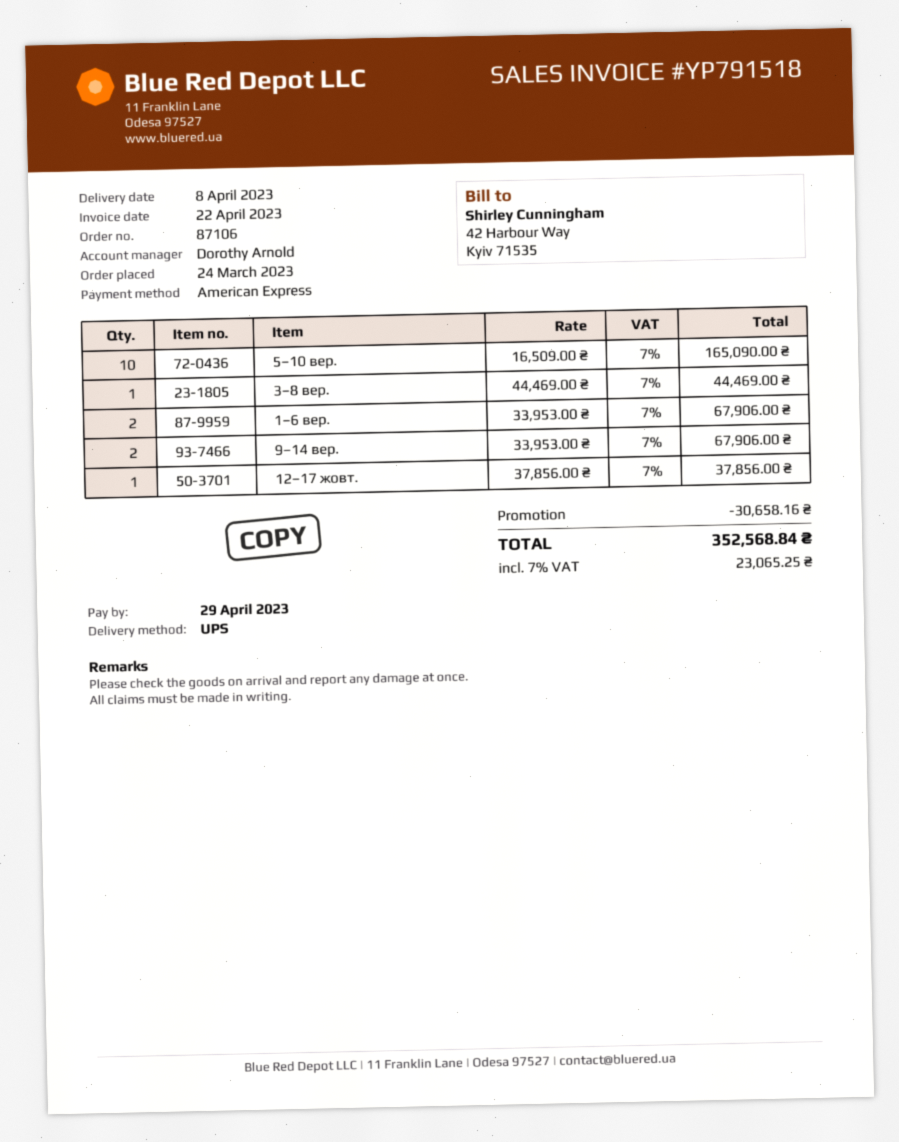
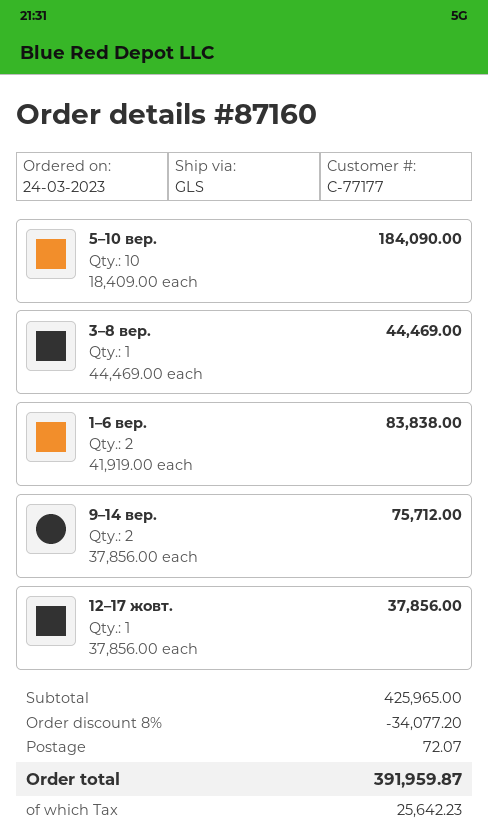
order number: 87106 -> 87160
shipping method: UPS -> GLS
5–10 вер.: 10 x 16509.00 = 165090.00 -> 10 x 18409.00 = 184090.00
1–6 вер.: 2 x 33953.00 = 67906.00 -> 2 x 41919.00 = 83838.00
9–14 вер.: 2 x 33953.00 = 67906.00 -> 2 x 37856.00 = 75712.00
discount: 30658.16 -> 34077.20
shipping: none -> 72.07
tax: 23065.25 -> 25642.23
total: 352568.84 -> 391959.87

